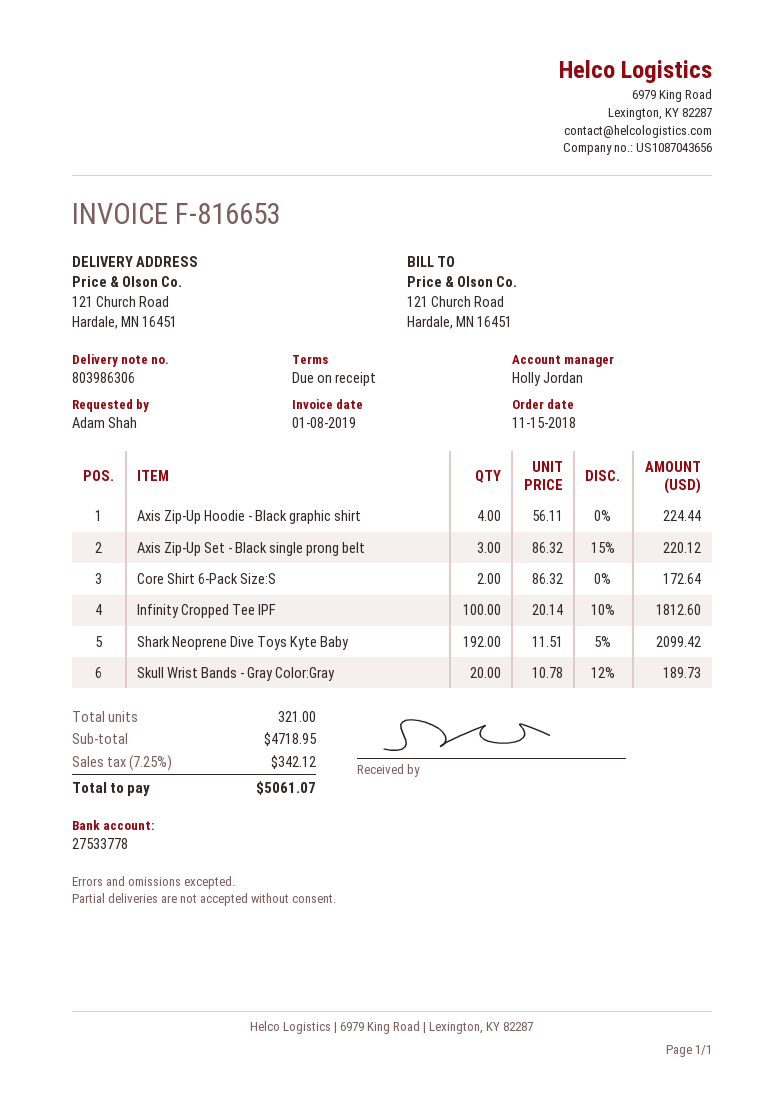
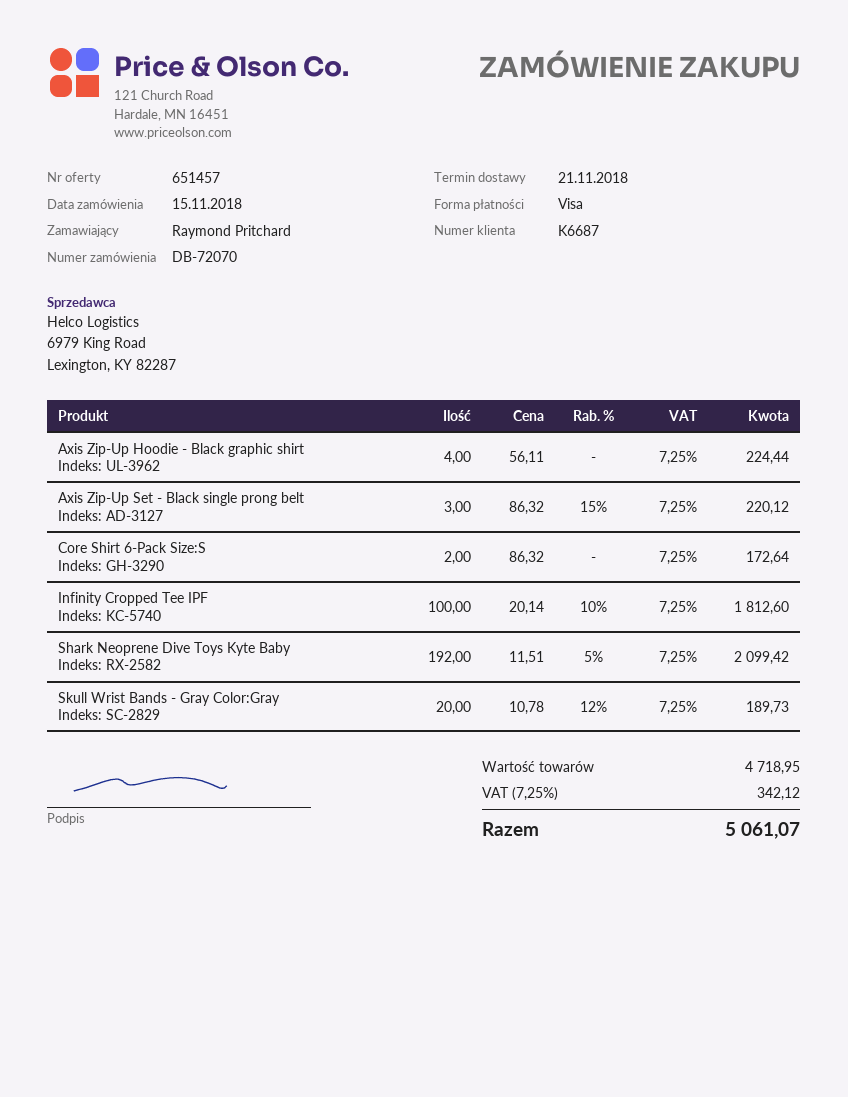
ordered by: Adam Shah -> Raymond Pritchard

